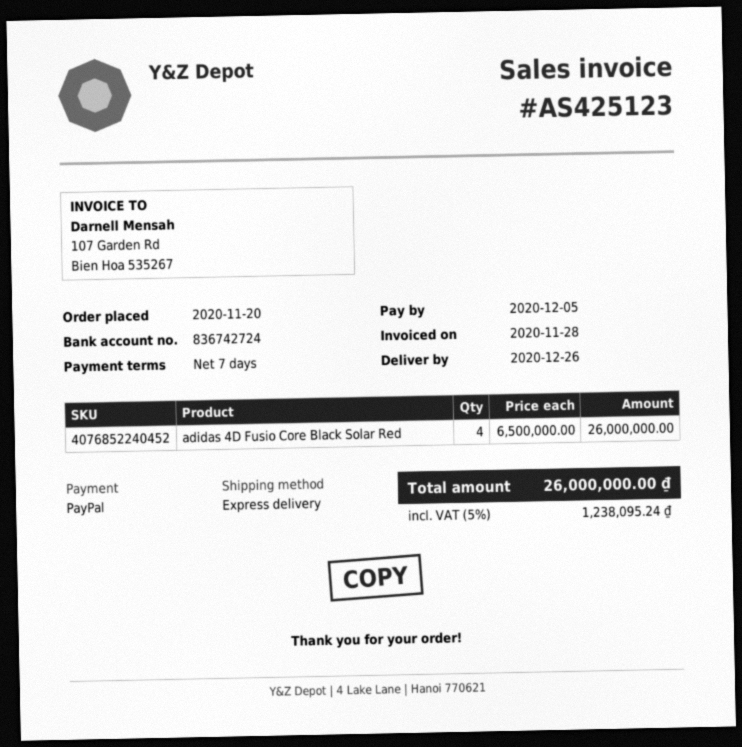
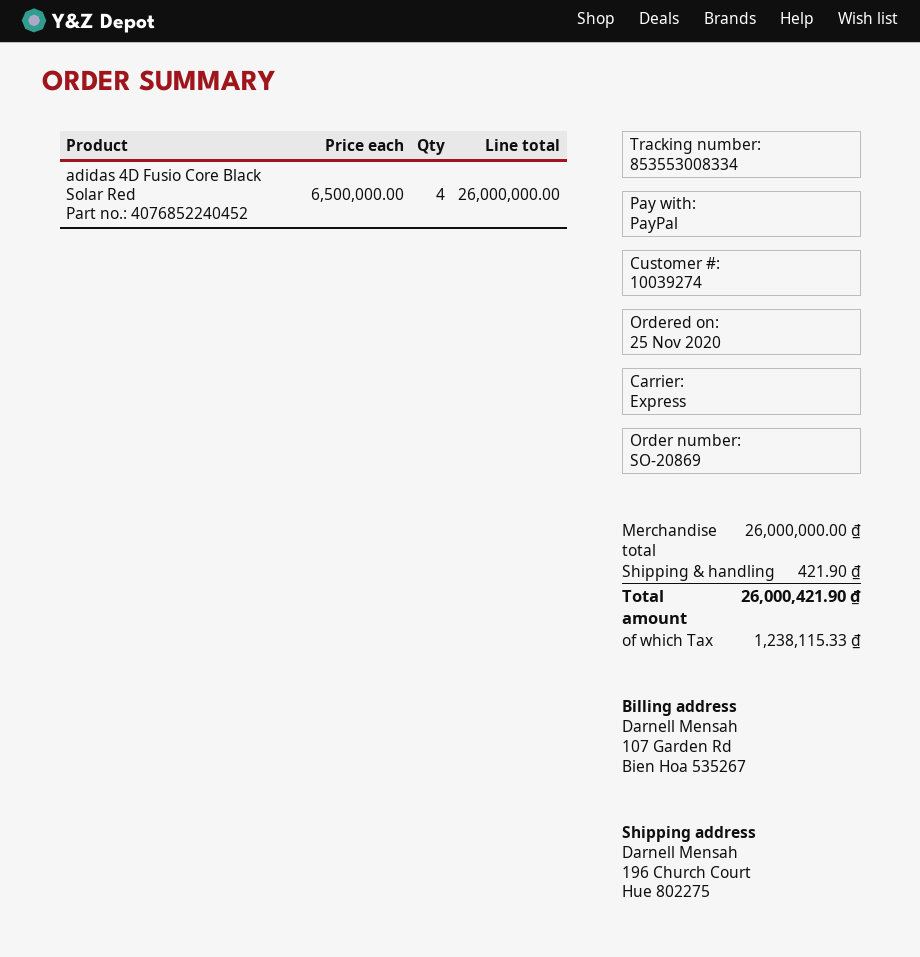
order date: 2020-11-20 -> 2020-11-25
shipping: none -> 421.90
tax: 1238095.24 -> 1238115.33
total: 26000000.00 -> 26000421.90

